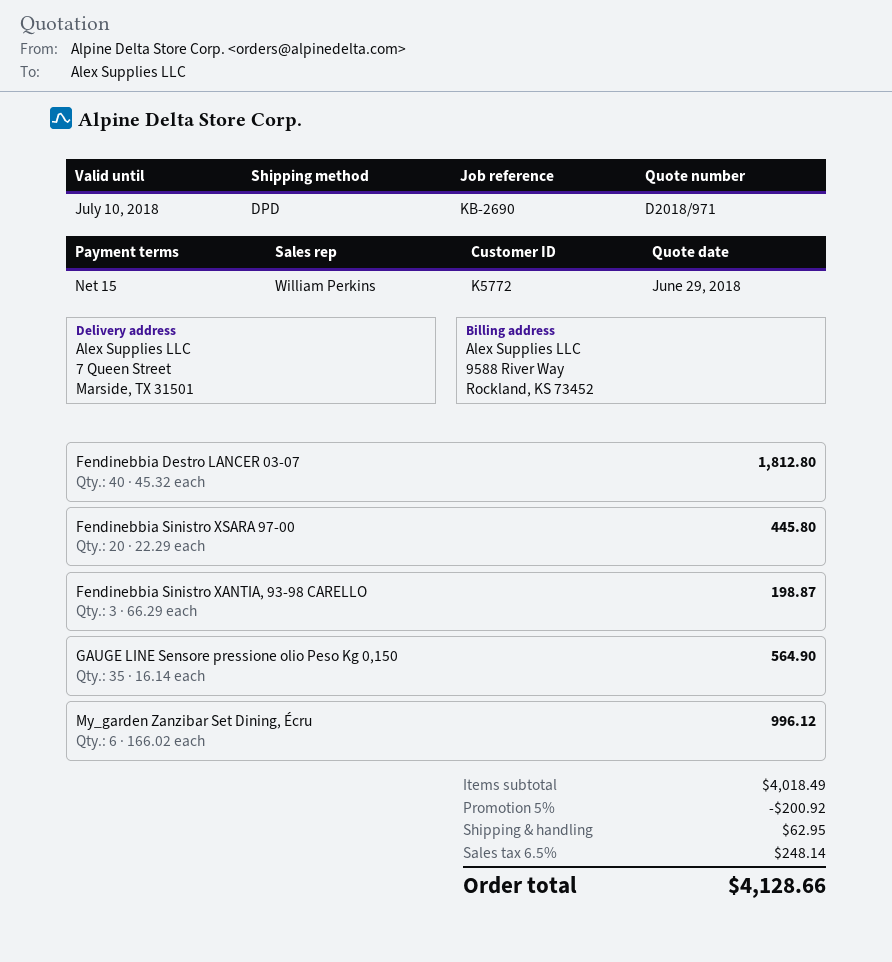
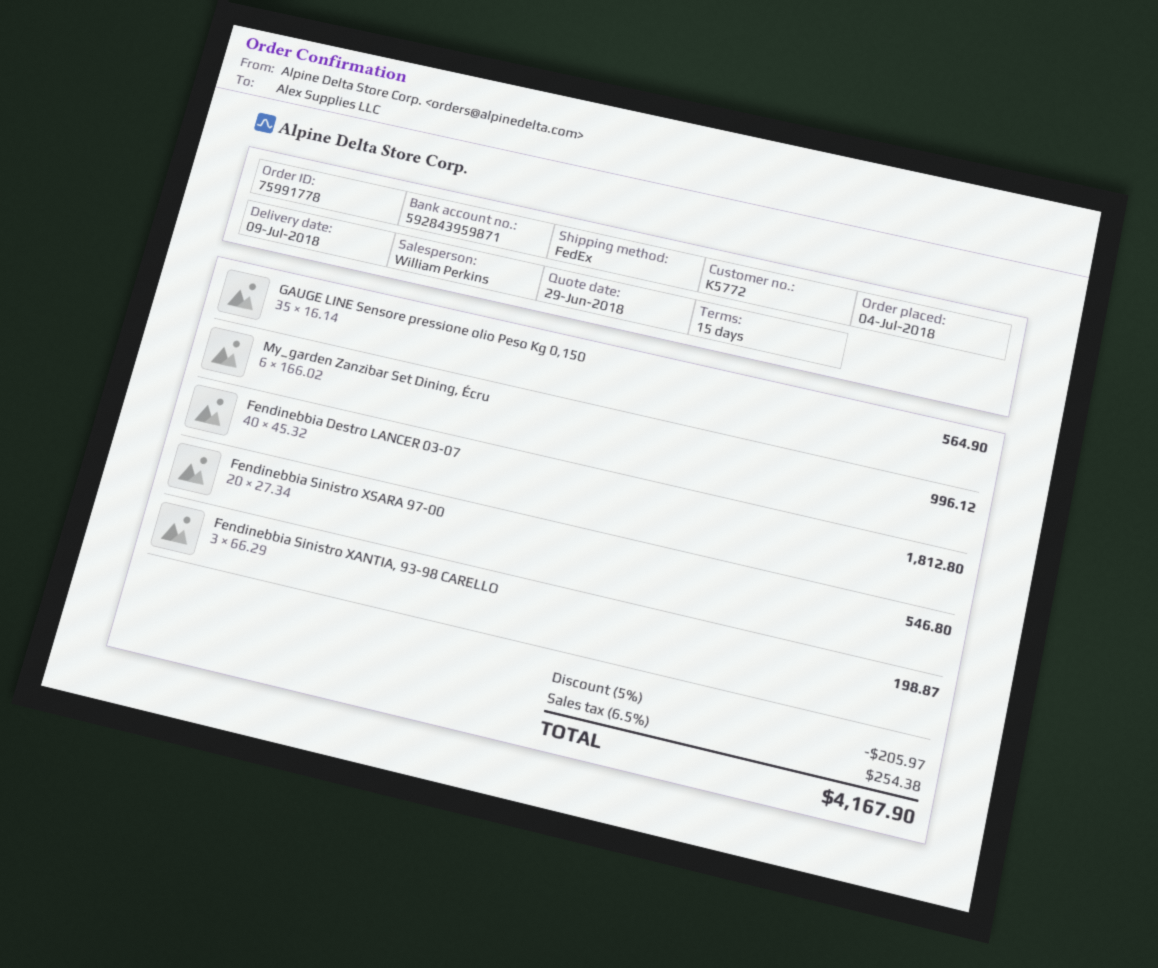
shipping method: DPD -> FedEx
Fendinebbia Sinistro XSARA 97-00: 20 x 22.29 = 445.80 -> 20 x 27.34 = 546.80
discount: 5% = 200.92 -> 5% = 205.97
shipping: 62.95 -> none
tax: 6.5% = 248.14 -> 6.5% = 254.38
total: 4128.66 -> 4167.90

